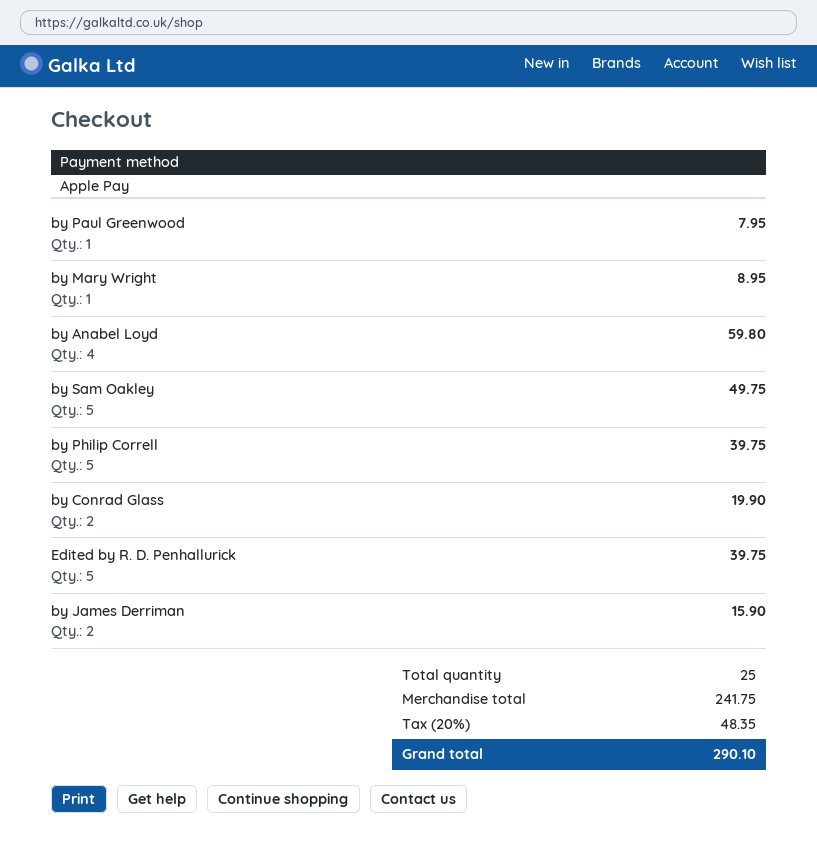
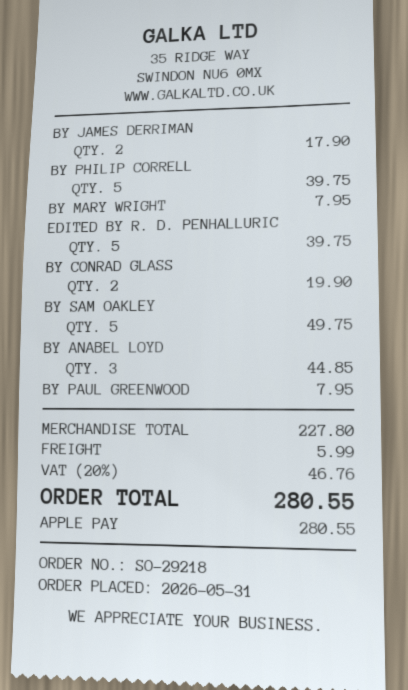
by Mary Wright: 1 for 8.95 -> 1 for 7.95
by Anabel Loyd: 4 for 59.80 -> 3 for 44.85
by James Derriman: 2 for 15.90 -> 2 for 17.90
subtotal: 241.75 -> 227.80
shipping: none -> 5.99
tax: 20% = 48.35 -> 20% = 46.76
total: 290.10 -> 280.55

